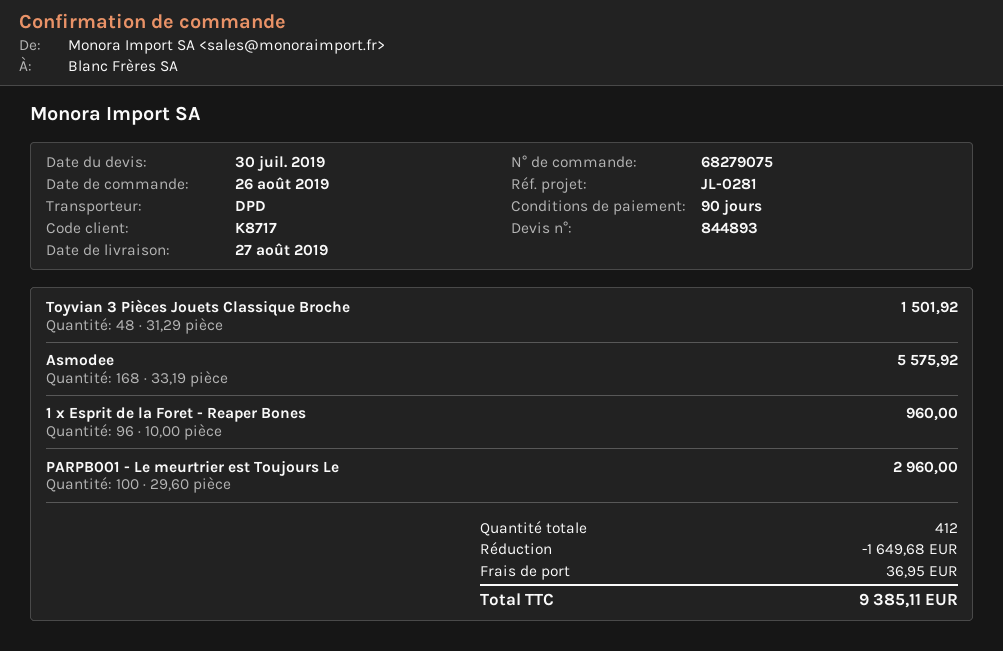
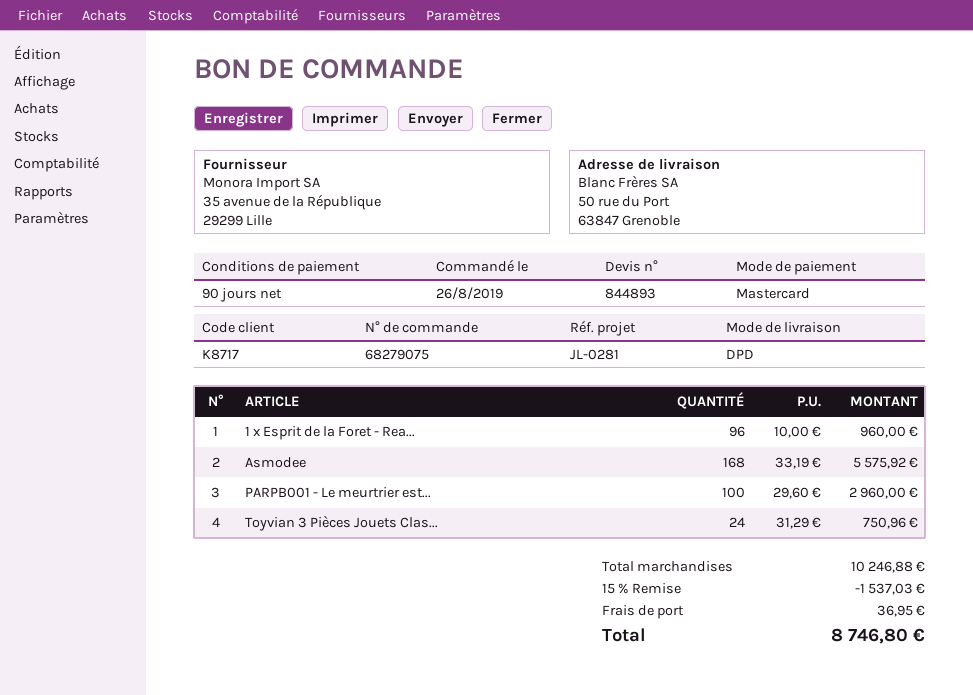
Toyvian 3 Pièces Jouets Classique Broche: 48 x 31.29 = 1501.92 -> 24 x 31.29 = 750.96
discount: 1649.68 -> 1537.03
total: 9385.11 -> 8746.80

